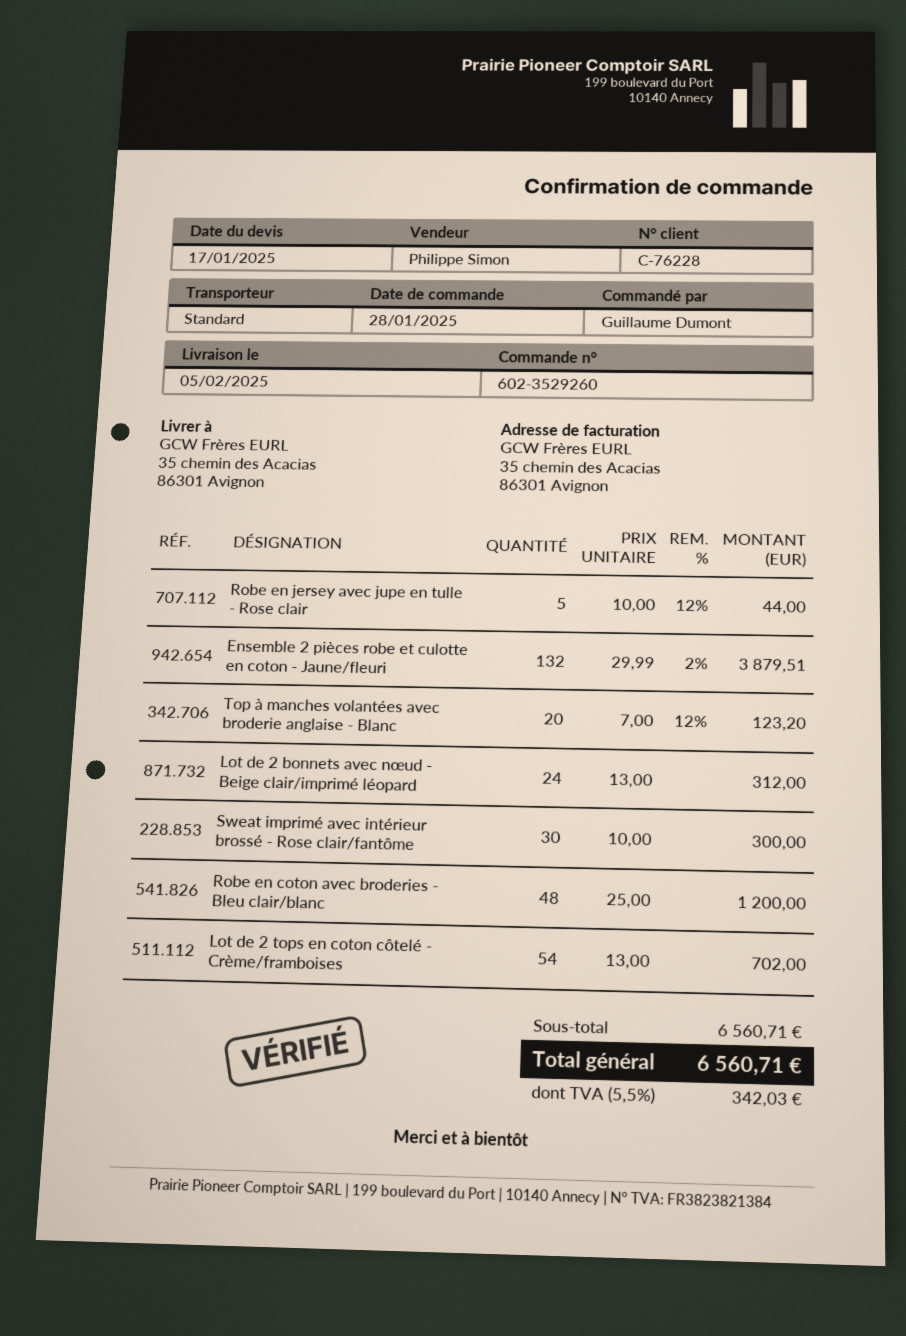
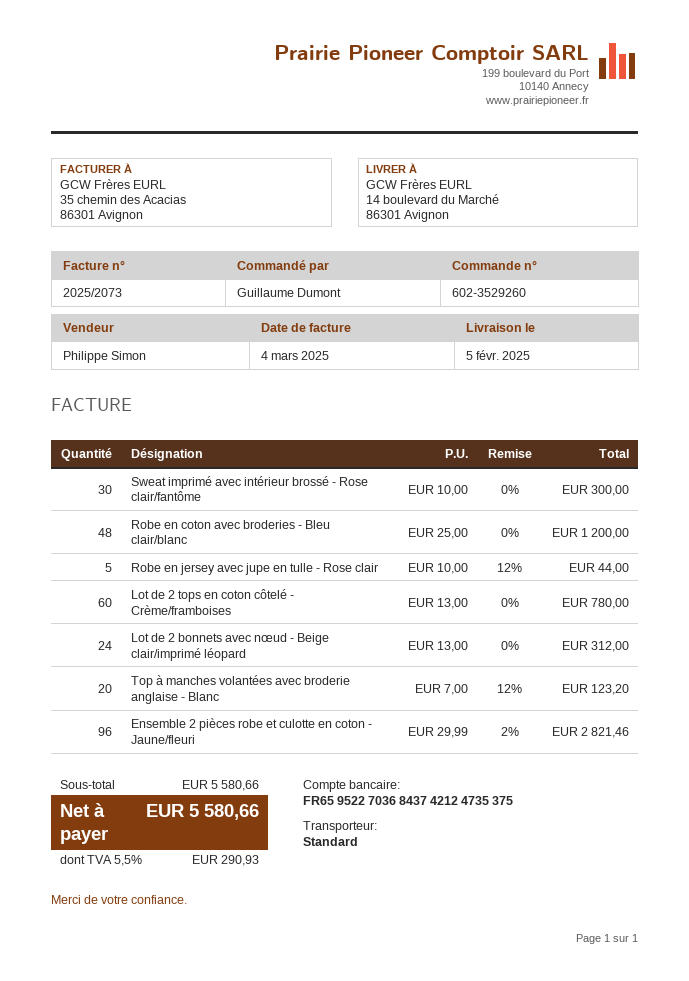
ship to: 35 chemin des Acacias, 86301 Avignon -> 14 boulevard du Marché, 86301 Avignon
Ensemble 2 pièces robe et culotte en coton - Jaune/fleuri: 132 x 29.99 - 2% = 3879.51 -> 96 x 29.99 - 2% = 2821.46
Lot de 2 tops en coton côtelé - Crème/framboises: 54 x 13.00 = 702.00 -> 60 x 13.00 = 780.00
subtotal: 6560.71 -> 5580.66
tax: 5.5% = 342.03 -> 5.5% = 290.93
total: 6560.71 -> 5580.66

